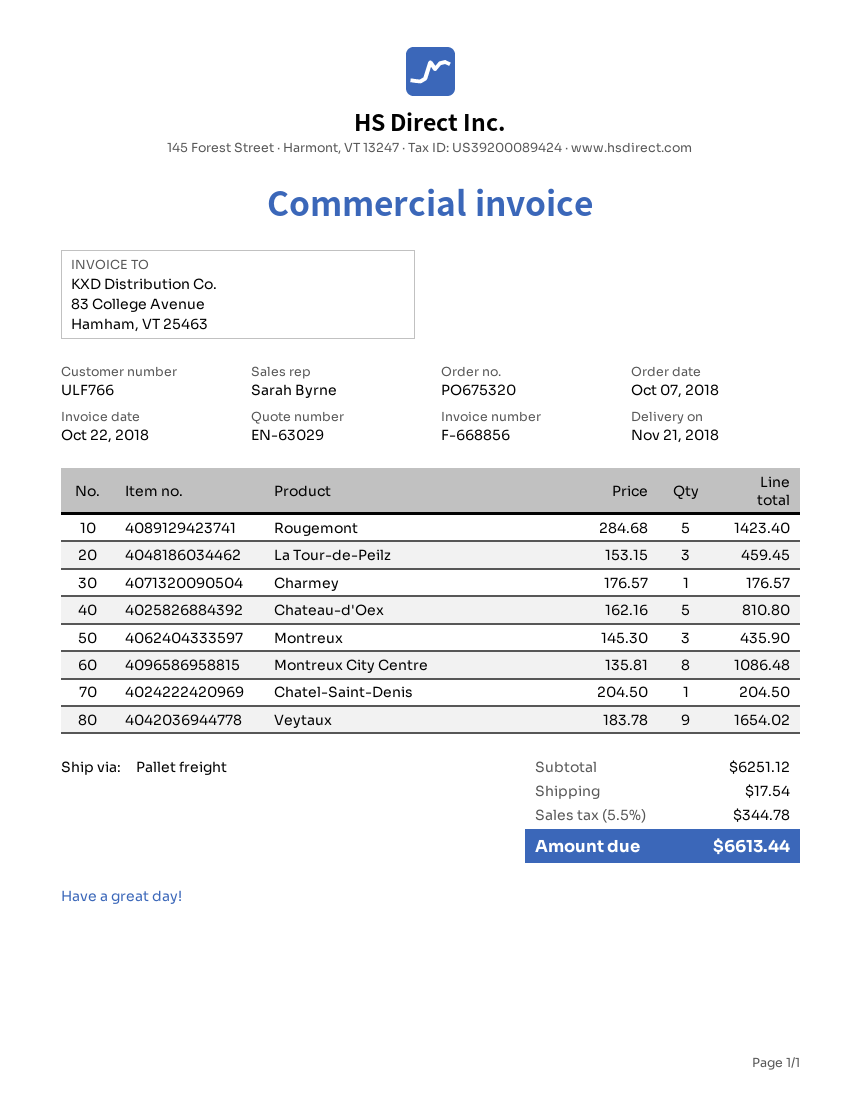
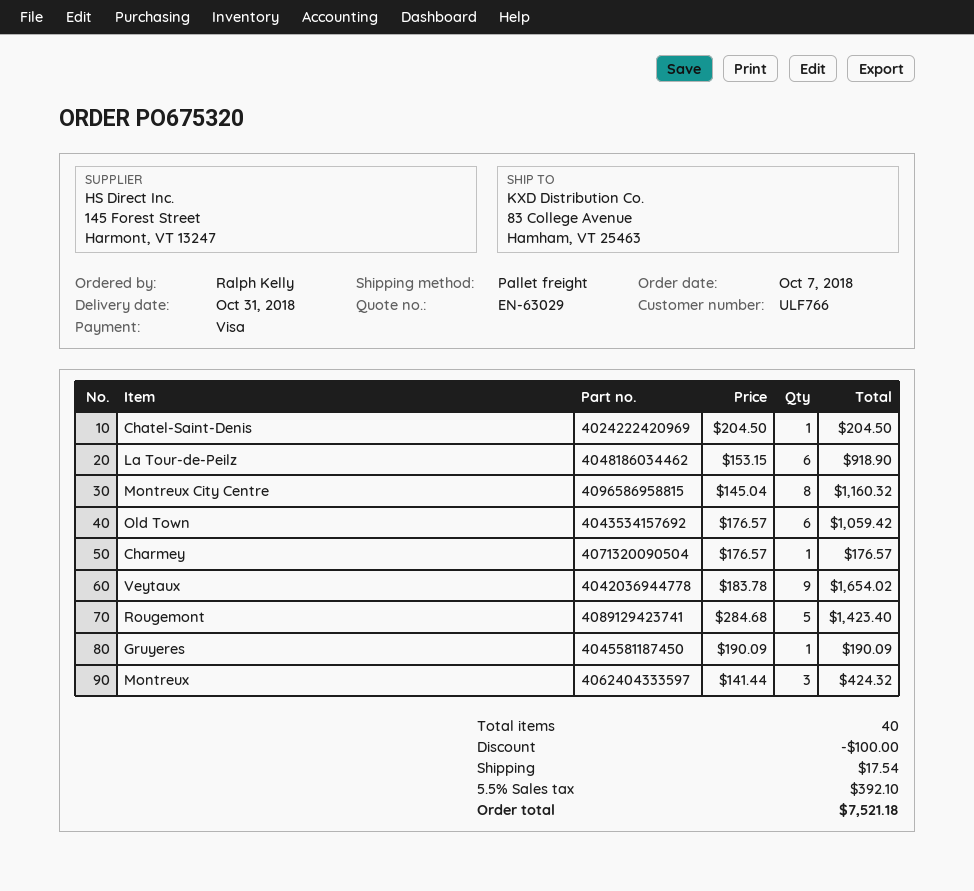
delivery date: 2018-11-21 -> 2018-10-31
La Tour-de-Peilz: 3 x 153.15 = 459.45 -> 6 x 153.15 = 918.90
Chateau-d'Oex: 5 x 162.16 = 810.80 -> none
Montreux: 3 x 145.30 = 435.90 -> 3 x 141.44 = 424.32
Montreux City Centre: 8 x 135.81 = 1086.48 -> 8 x 145.04 = 1160.32
Old Town: none -> 6 x 176.57 = 1059.42
Gruyeres: none -> 1 x 190.09 = 190.09
discount: none -> 100.00
tax: 5.5% = 344.78 -> 5.5% = 392.10
total: 6613.44 -> 7521.18

